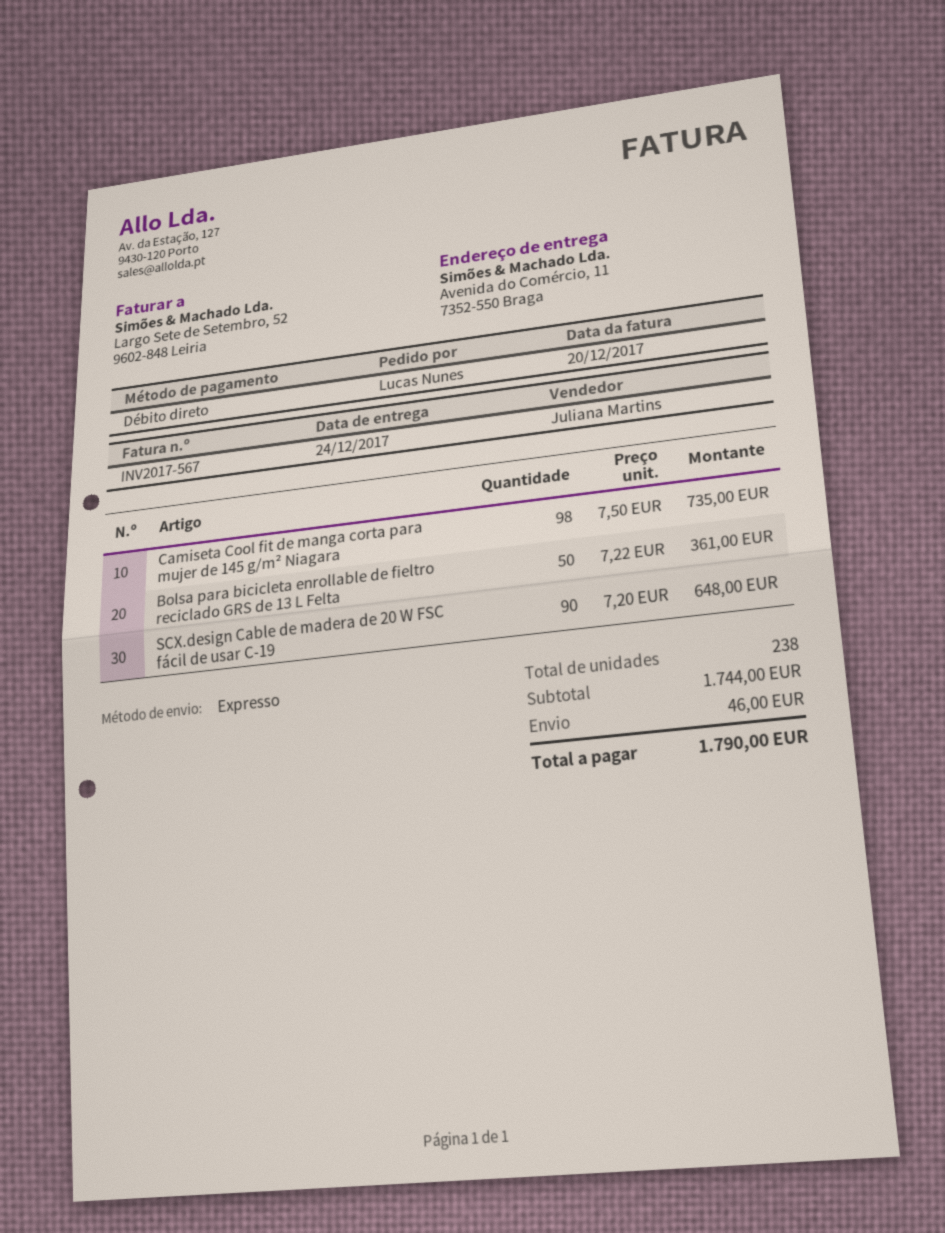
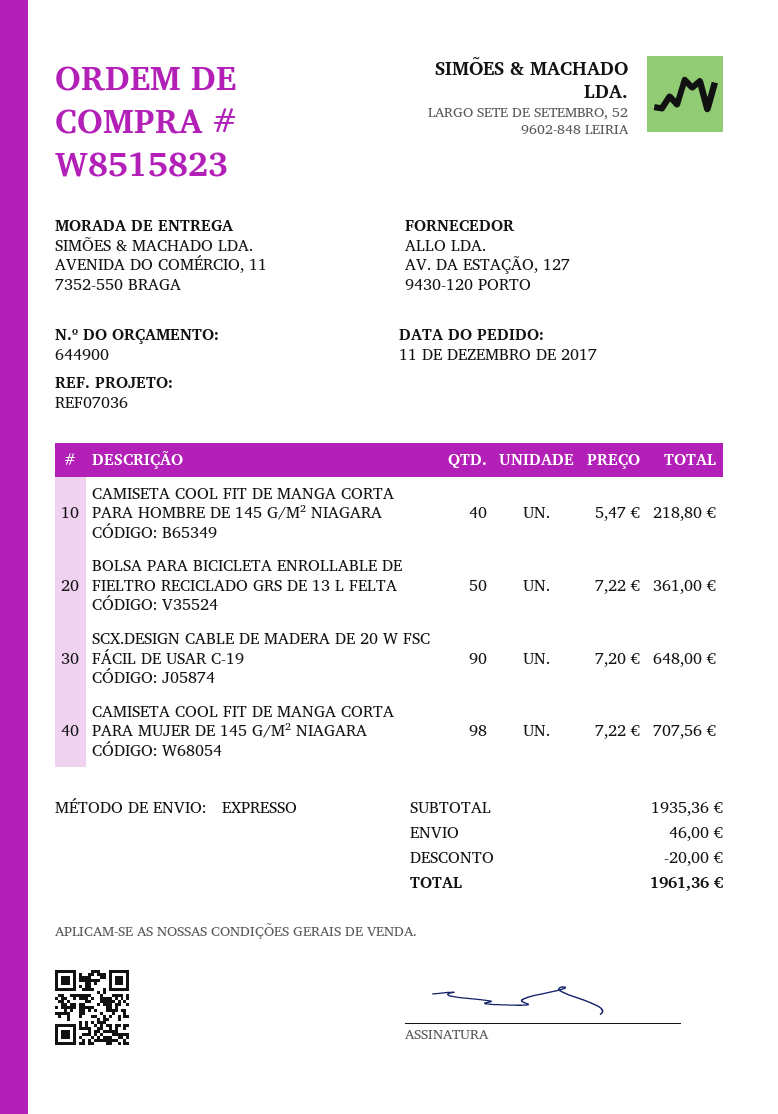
Camiseta Cool fit de manga corta para mujer de 145 g/m² Niagara: 98 x 7.50 = 735.00 -> 98 x 7.22 = 707.56
CAMISETA COOL FIT DE MANGA CORTA PARA HOMBRE DE 145 G/M² NIAGARA: none -> 40 x 5.47 = 218.80
subtotal: 1744.00 -> 1935.36
discount: none -> 20.00
total: 1790.00 -> 1961.36

